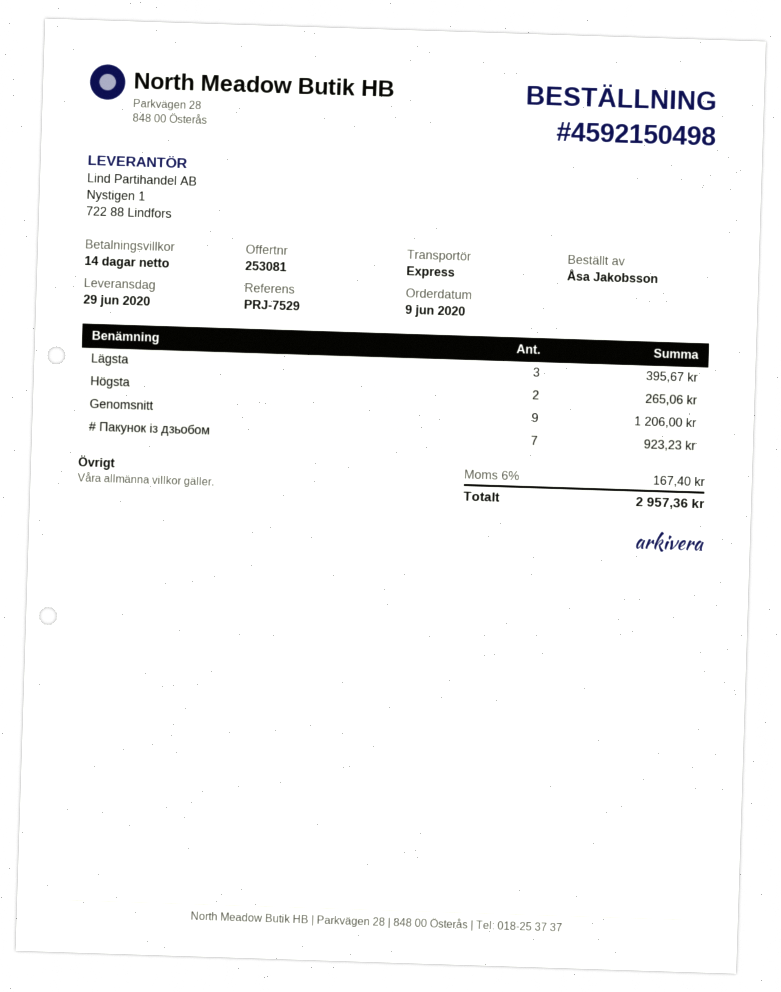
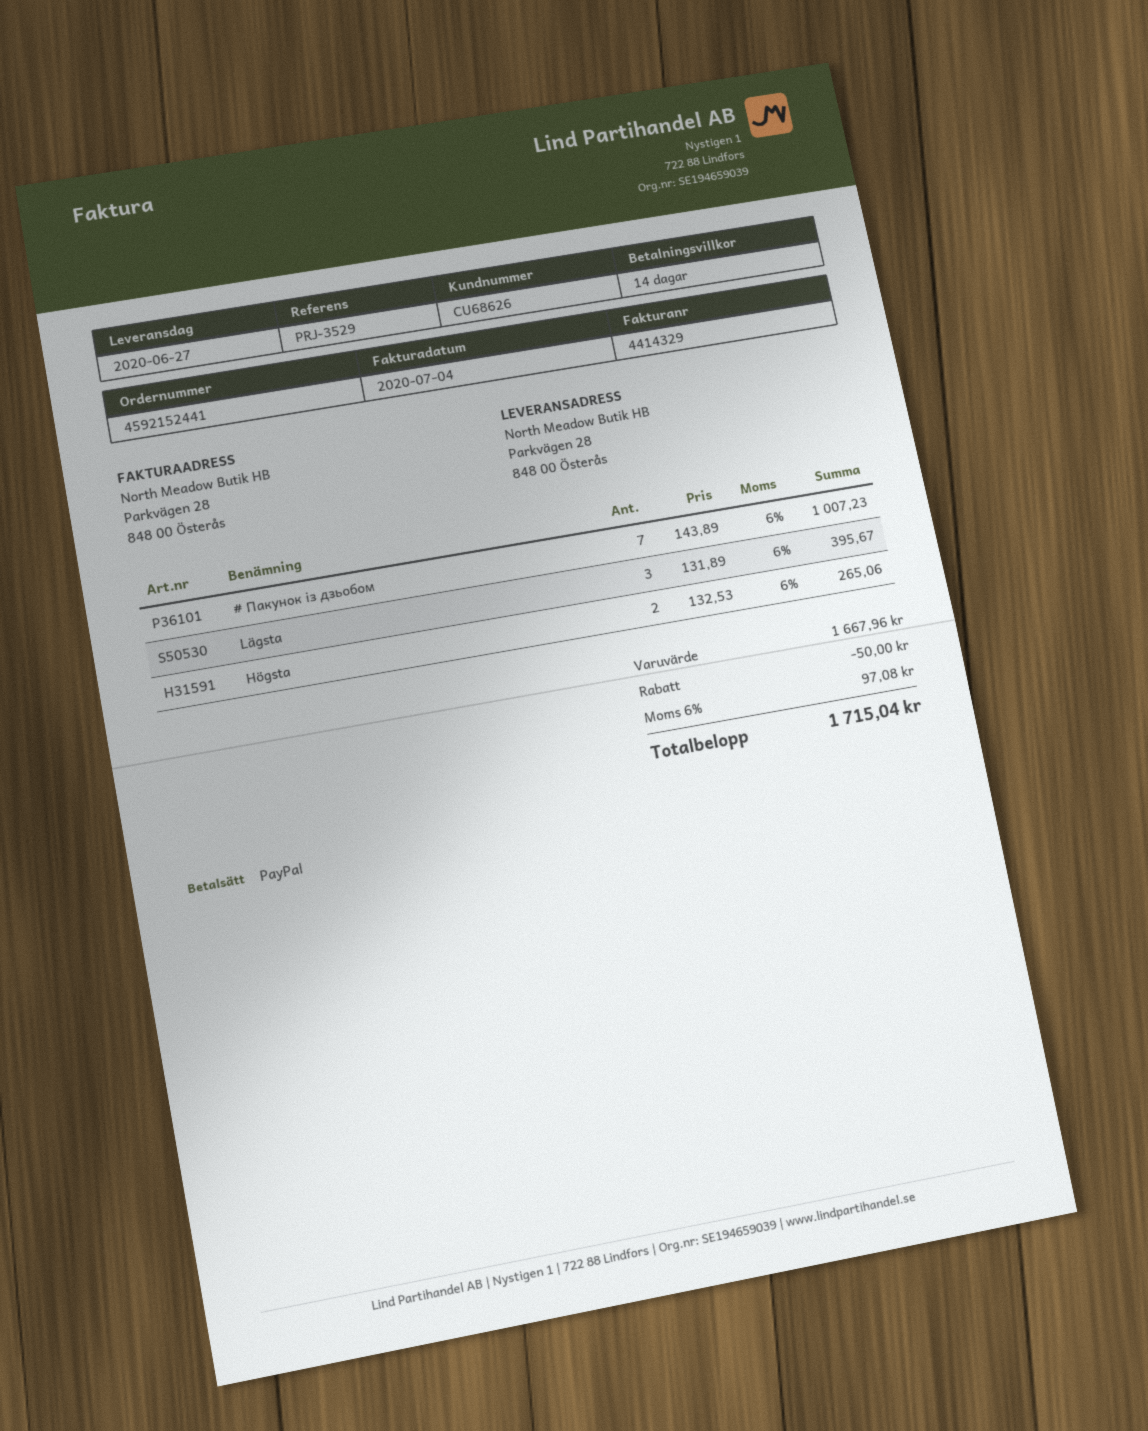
order number: 4592150498 -> 4592152441
delivery date: 2020-06-29 -> 2020-06-27
reference: PRJ-7529 -> PRJ-3529
Genomsnitt: 9 for 1206.00 -> none
# Пакунок із дзьобом: 7 for 923.23 -> 7 for 1007.23
discount: none -> 50.00
tax: 6% = 167.40 -> 6% = 97.08
total: 2957.36 -> 1715.04

